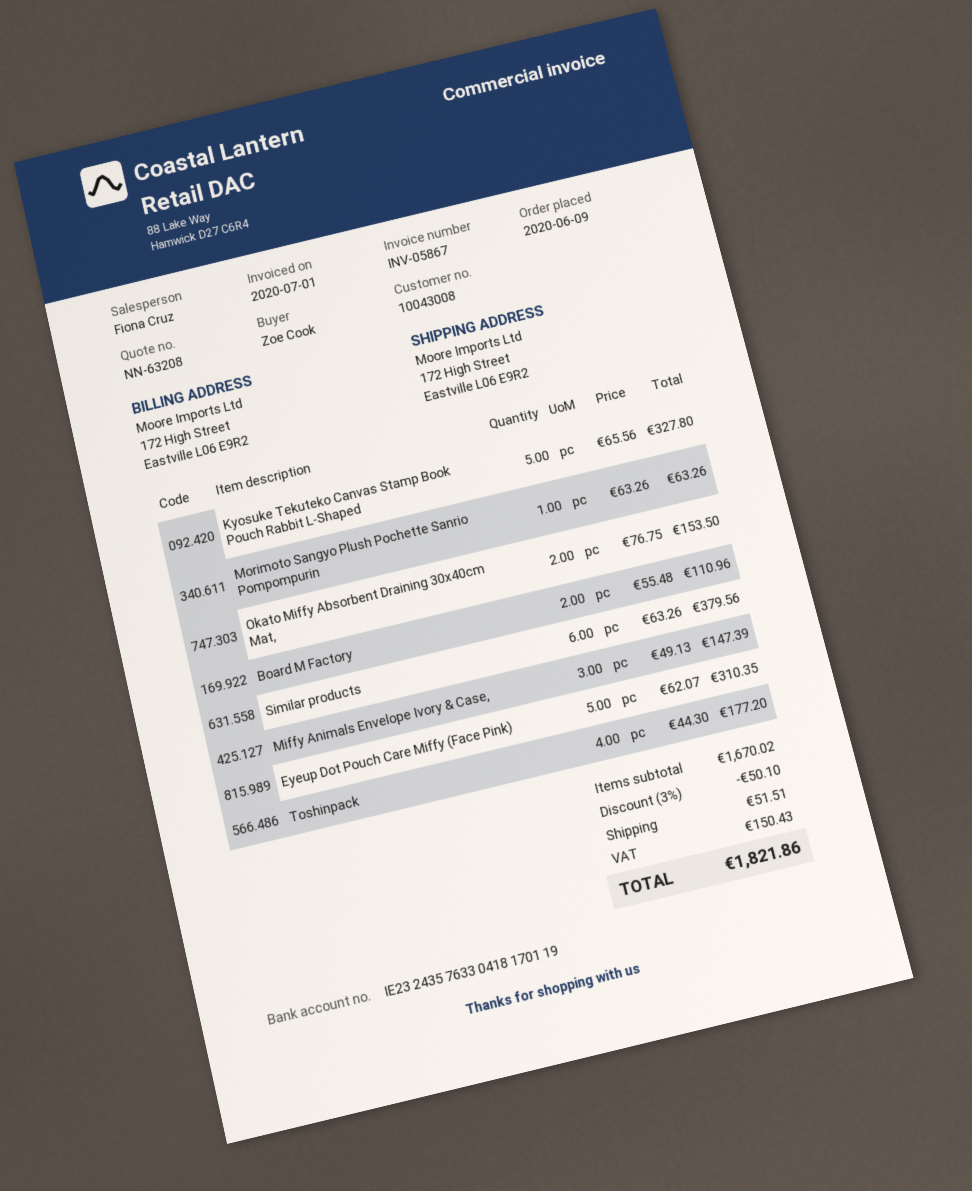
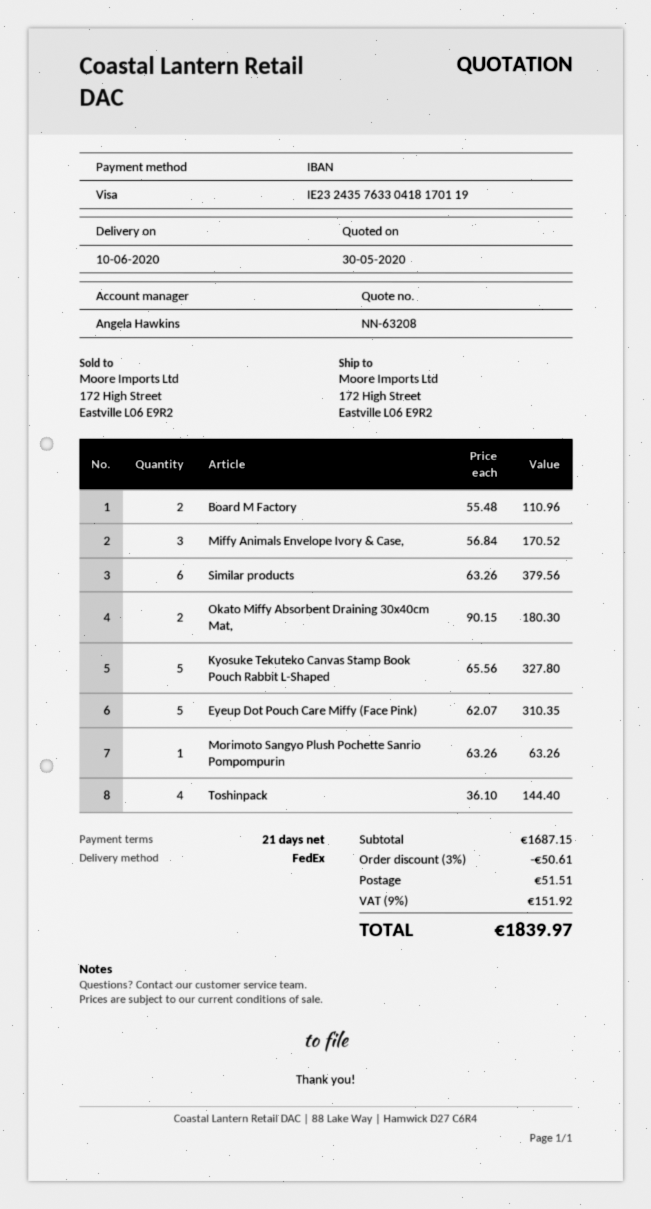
sales rep: Fiona Cruz -> Angela Hawkins
Okato Miffy Absorbent Draining 30x40cm Mat,: 2 x 76.75 = 153.50 -> 2 x 90.15 = 180.30
Miffy Animals Envelope Ivory & Case,: 3 x 49.13 = 147.39 -> 3 x 56.84 = 170.52
Toshinpack: 4 x 44.30 = 177.20 -> 4 x 36.10 = 144.40
subtotal: 1670.02 -> 1687.15
discount: 3% = 50.10 -> 3% = 50.61
tax: 150.43 -> 151.92
total: 1821.86 -> 1839.97

